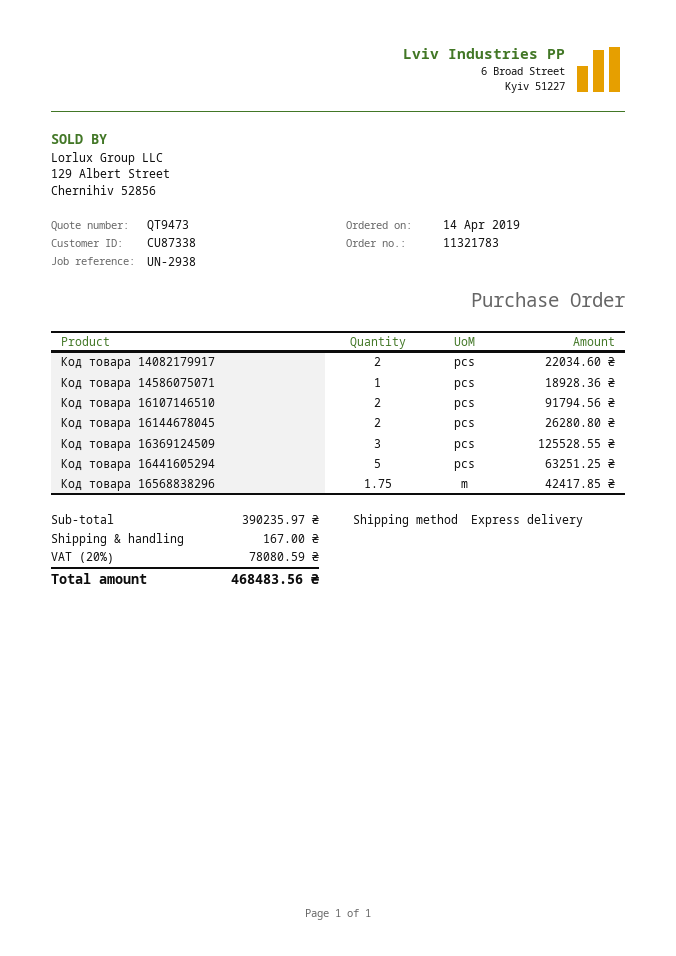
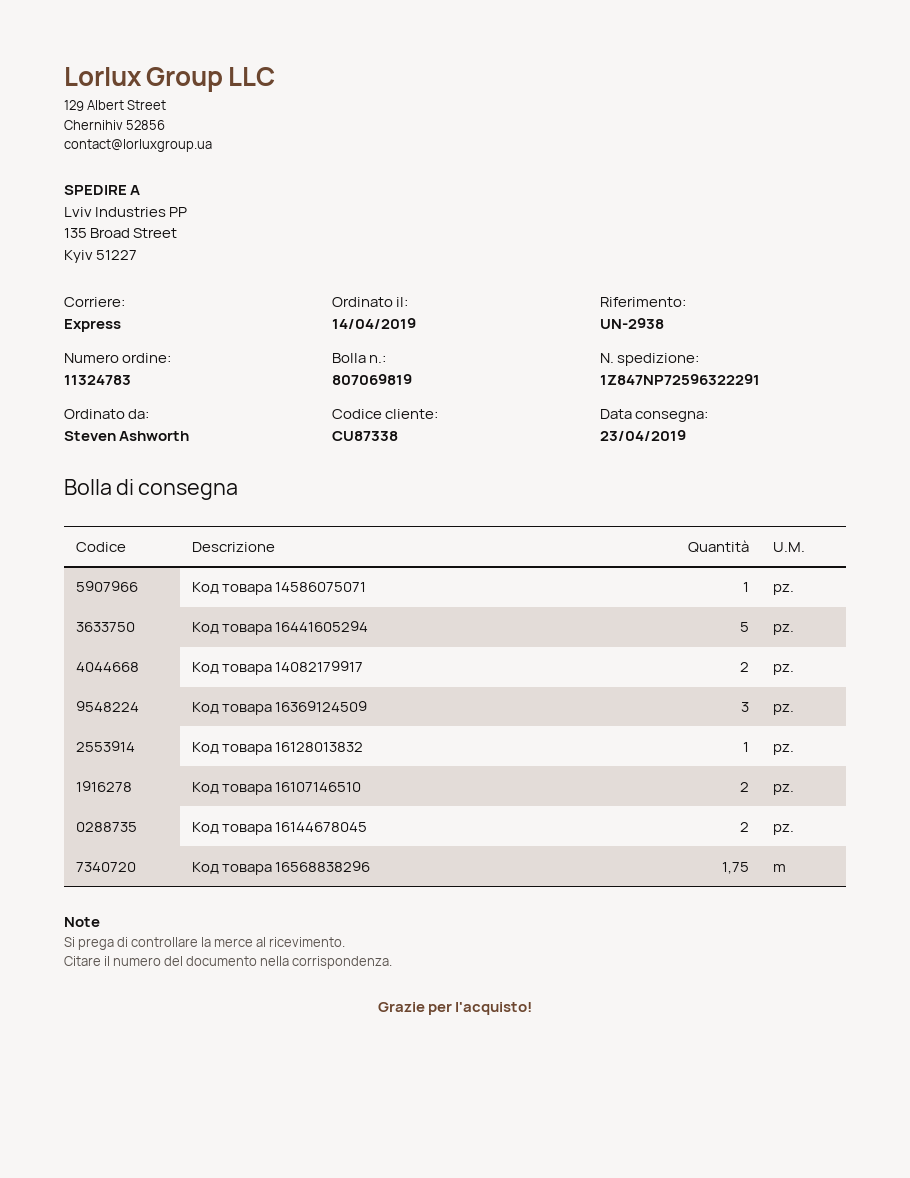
order number: 11321783 -> 11324783
Код товара 16128013832: none -> 1

